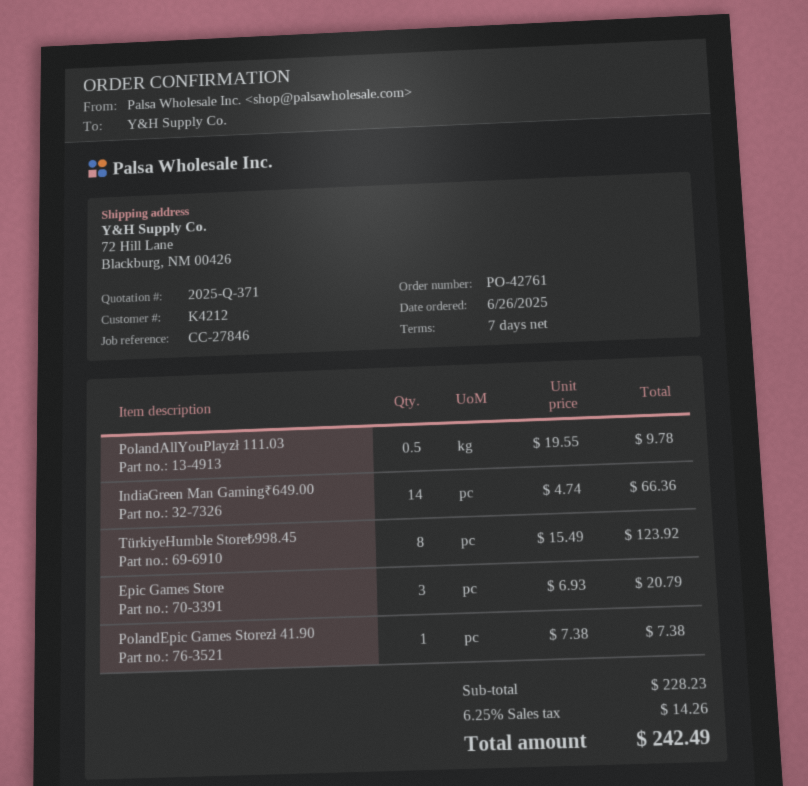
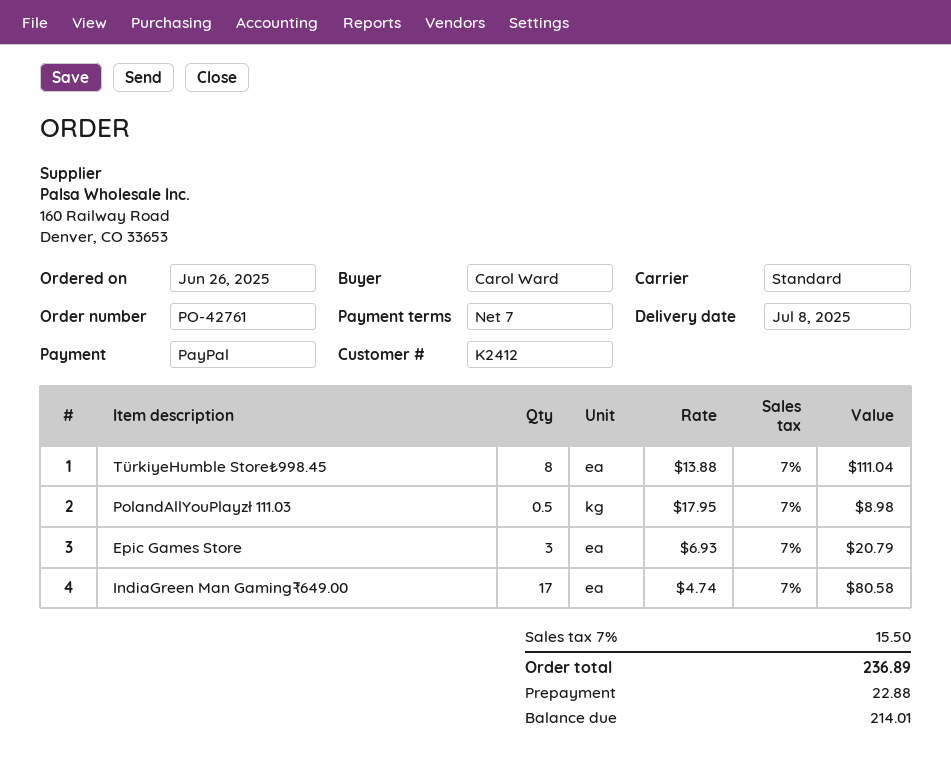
customer number: K4212 -> K2412
PolandAllYouPlayzł 111.03: 0.5 x 19.55 = 9.78 -> 0.5 x 17.95 = 8.98
IndiaGreen Man Gaming₹649.00: 14 x 4.74 = 66.36 -> 17 x 4.74 = 80.58
TürkiyeHumble Store₺998.45: 8 x 15.49 = 123.92 -> 8 x 13.88 = 111.04
PolandEpic Games Storezł 41.90: 1 x 7.38 = 7.38 -> none
tax: 6.25% = 14.26 -> 7% = 15.50
total: 242.49 -> 236.89

